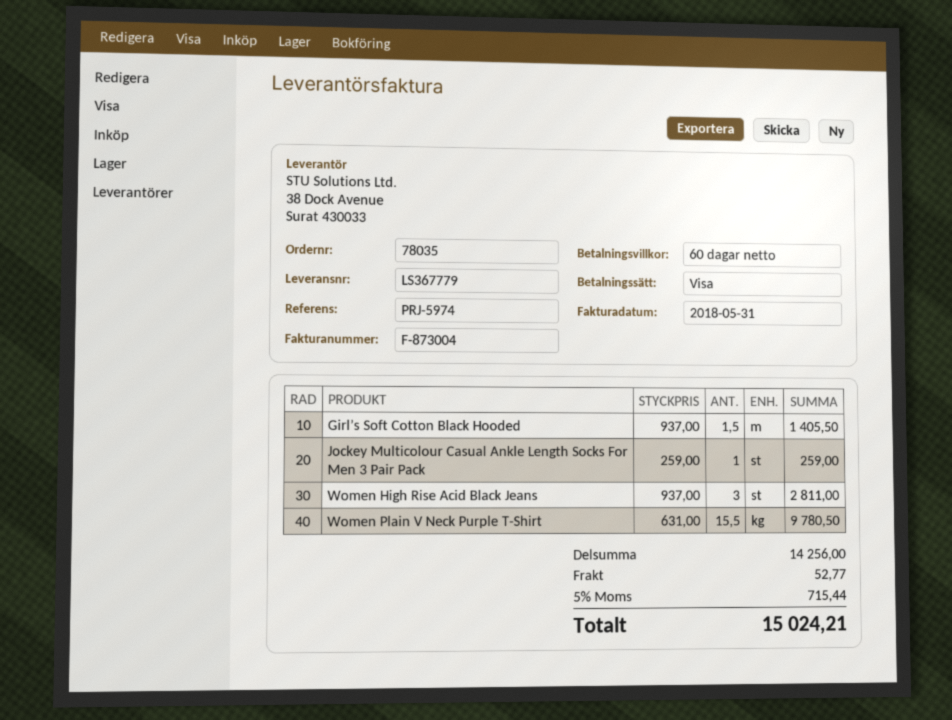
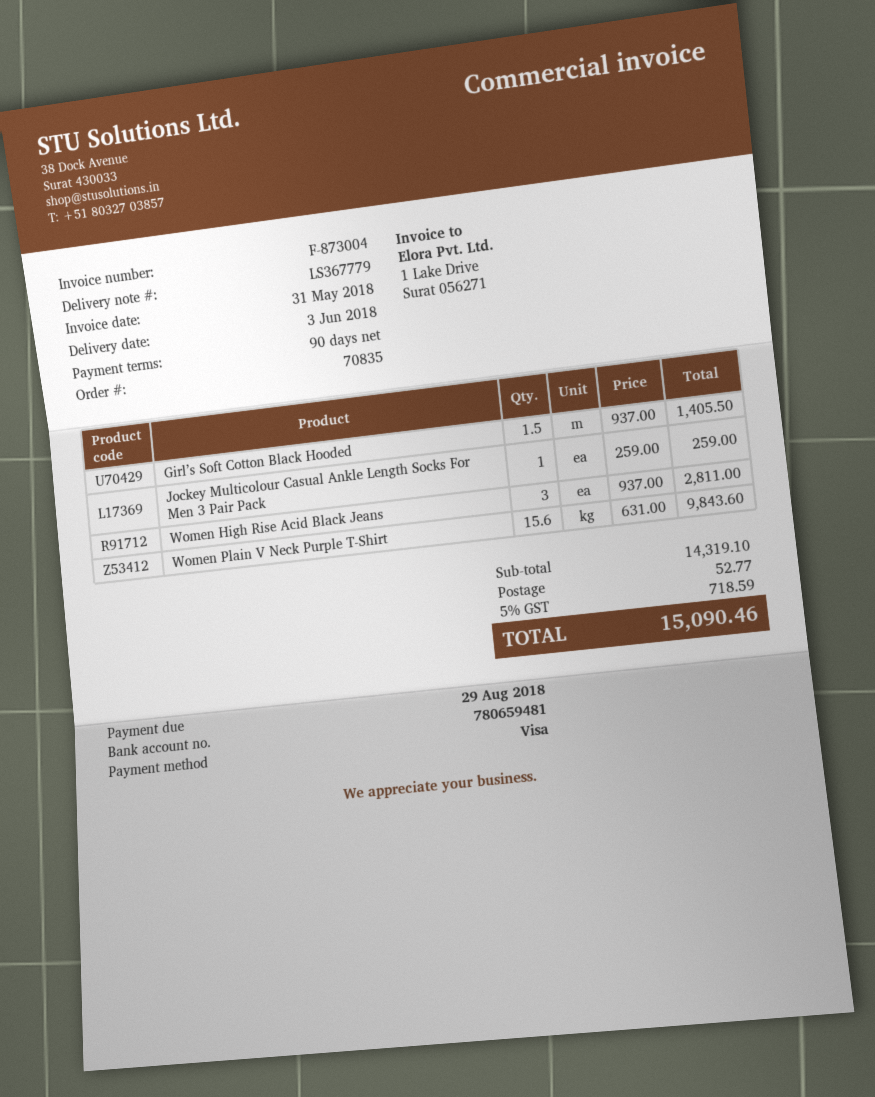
order number: 78035 -> 70835
payment terms: 60 days -> 90 days
Women Plain V Neck Purple T-Shirt: 15.5 x 631.00 = 9780.50 -> 15.6 x 631.00 = 9843.60
subtotal: 14256.00 -> 14319.10
tax: 5% = 715.44 -> 5% = 718.59
total: 15024.21 -> 15090.46

